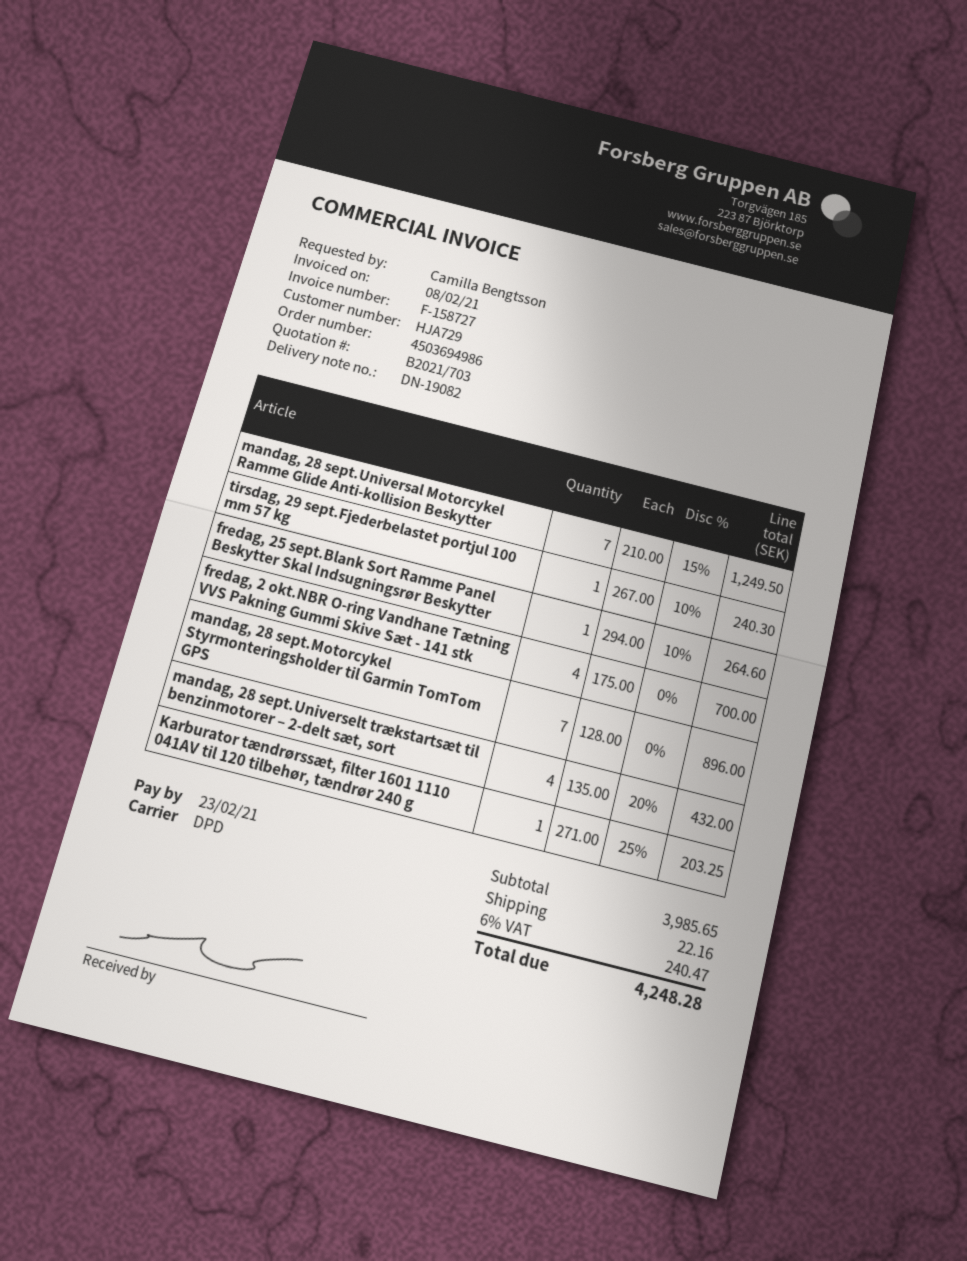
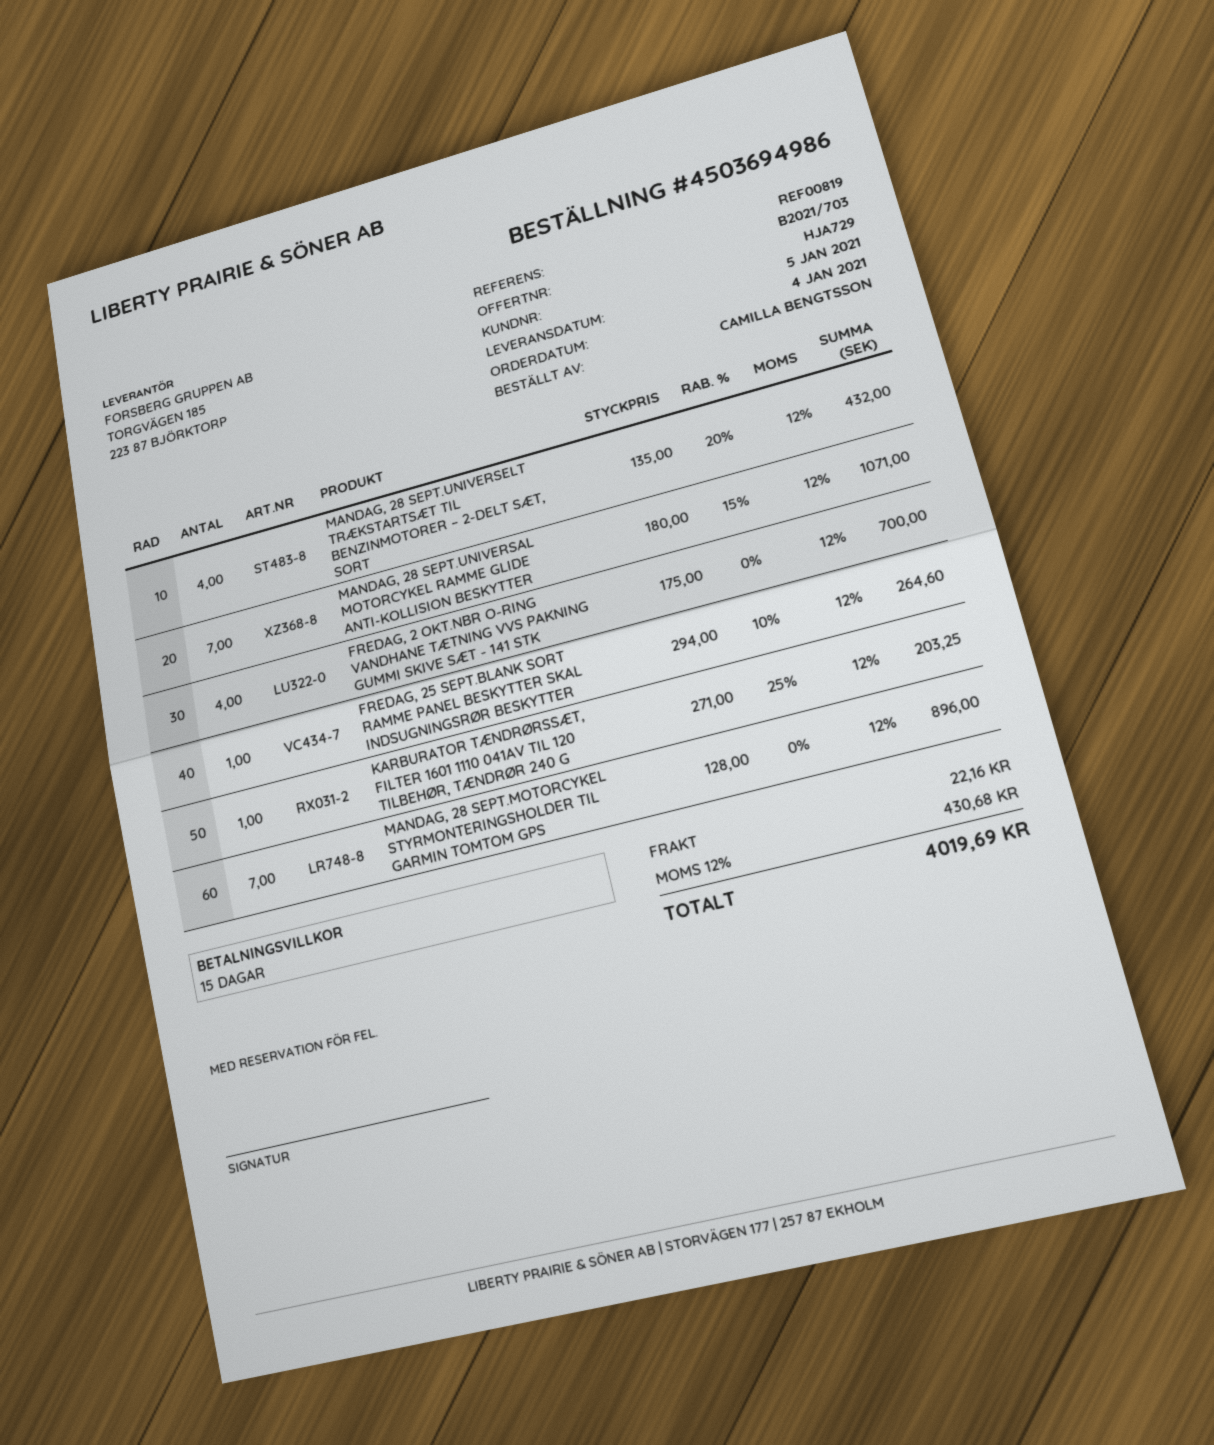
mandag, 28 sept.Universal Motorcykel Ramme Glide Anti-kollision Beskytter: 7 x 210.00 - 15% = 1249.50 -> 7 x 180.00 - 15% = 1071.00
tirsdag, 29 sept.Fjederbelastet portjul 100 mm 57 kg: 1 x 267.00 - 10% = 240.30 -> none
tax: 6% = 240.47 -> 12% = 430.68
total: 4248.28 -> 4019.69

